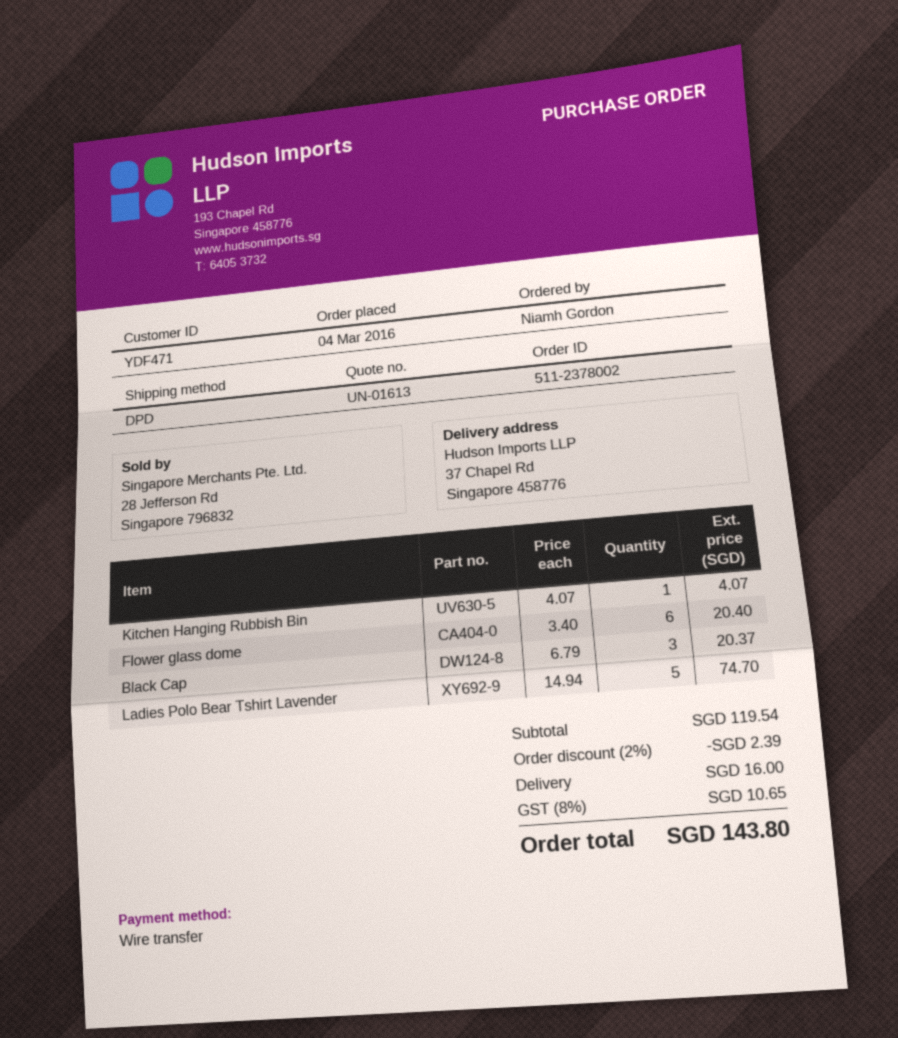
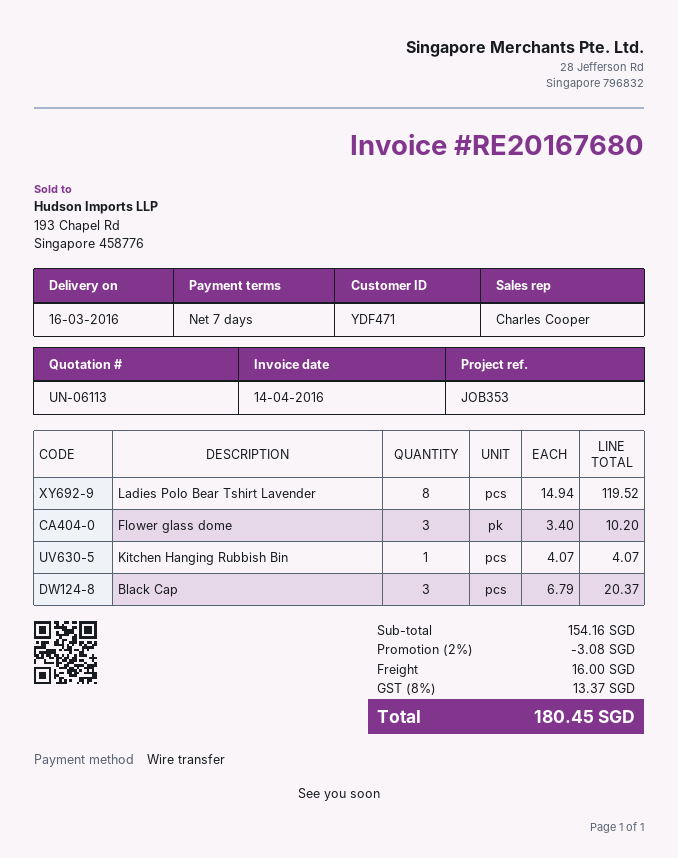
quote number: UN-01613 -> UN-06113
Flower glass dome: 6 x 3.40 = 20.40 -> 3 x 3.40 = 10.20
Ladies Polo Bear Tshirt Lavender: 5 x 14.94 = 74.70 -> 8 x 14.94 = 119.52
subtotal: 119.54 -> 154.16
discount: 2% = 2.39 -> 2% = 3.08
tax: 8% = 10.65 -> 8% = 13.37
total: 143.80 -> 180.45

